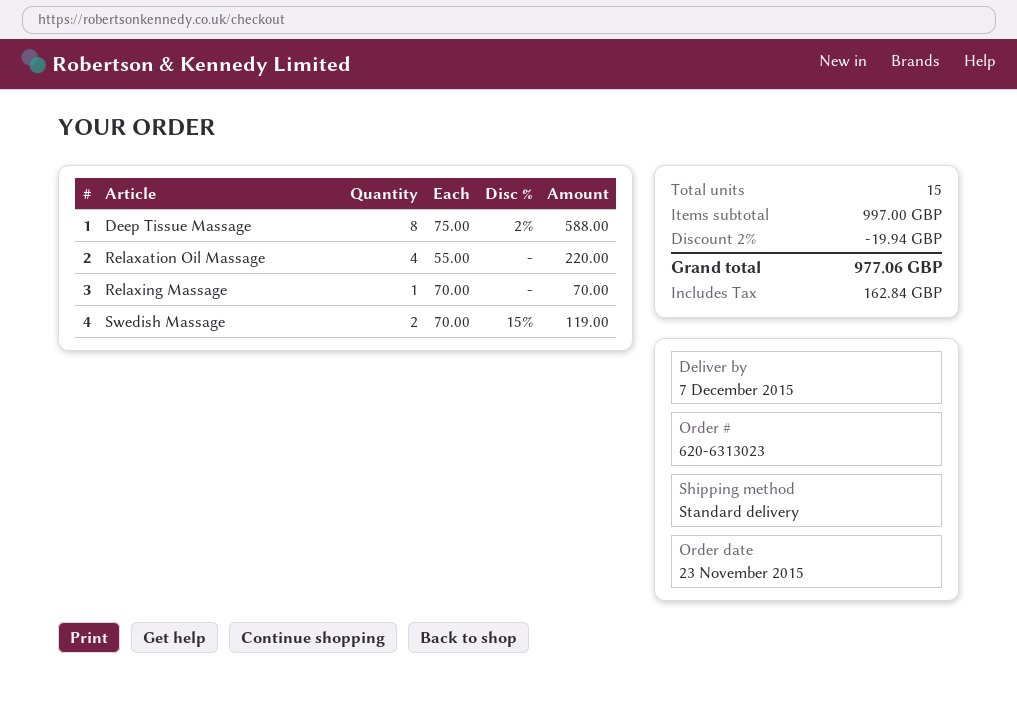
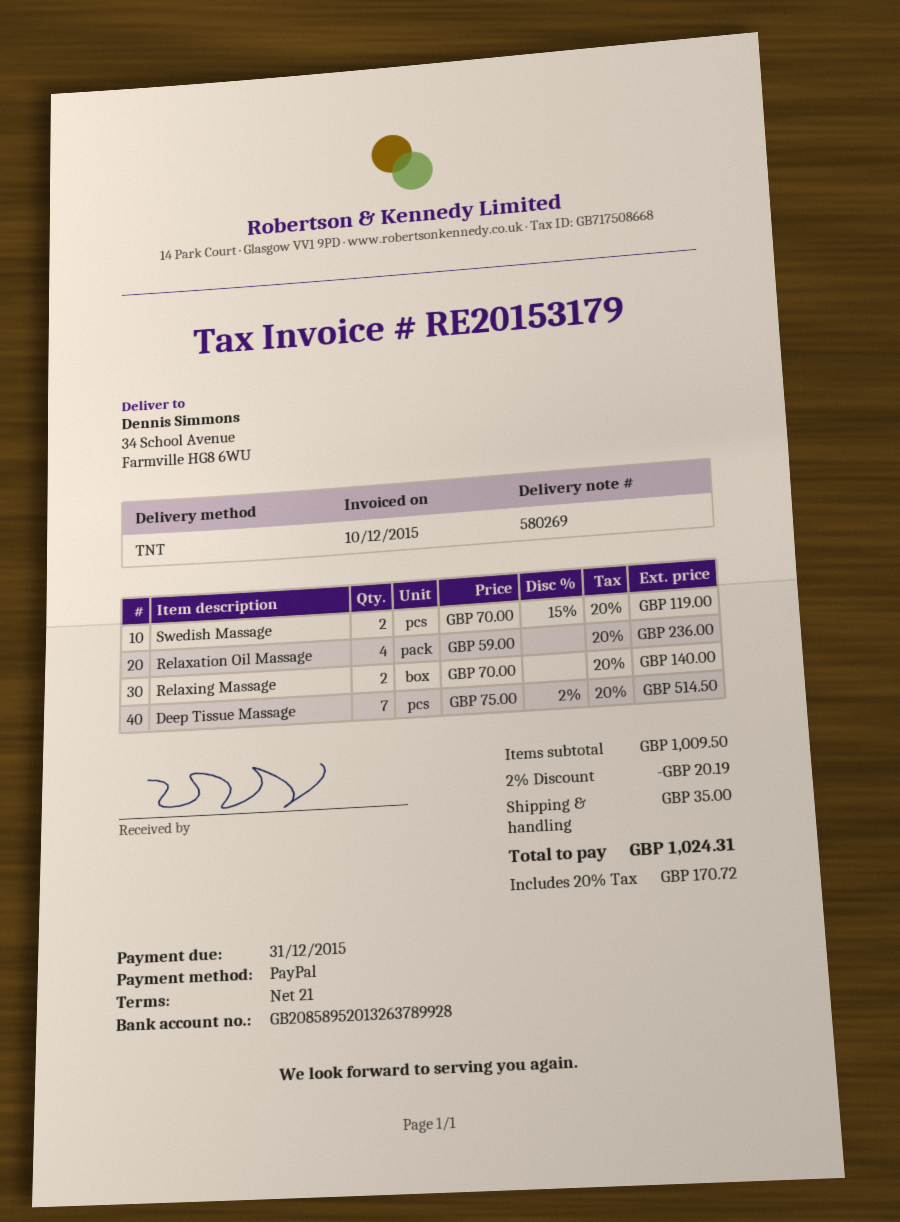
shipping method: standard -> TNT
Deep Tissue Massage: 8 x 75.00 - 2% = 588.00 -> 7 x 75.00 - 2% = 514.50
Relaxation Oil Massage: 4 x 55.00 = 220.00 -> 4 x 59.00 = 236.00
Relaxing Massage: 1 x 70.00 = 70.00 -> 2 x 70.00 = 140.00
subtotal: 997.00 -> 1009.50
discount: 2% = 19.94 -> 2% = 20.19
shipping: none -> 35.00
tax: 162.84 -> 170.72
total: 977.06 -> 1024.31

